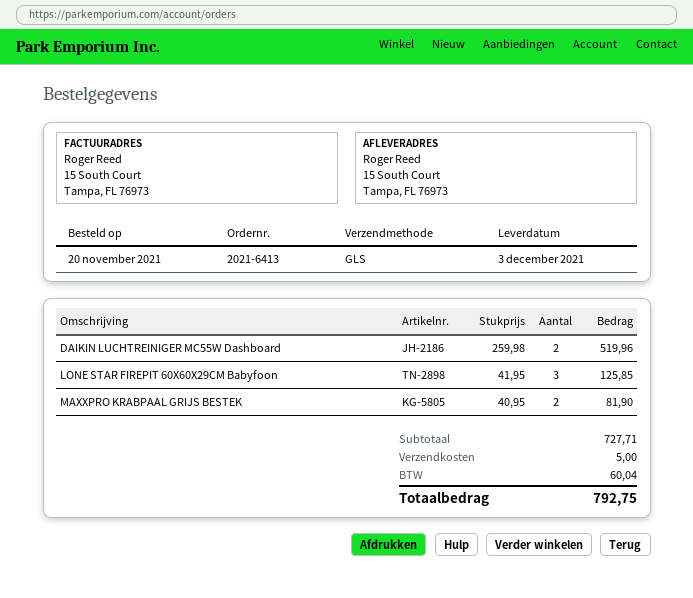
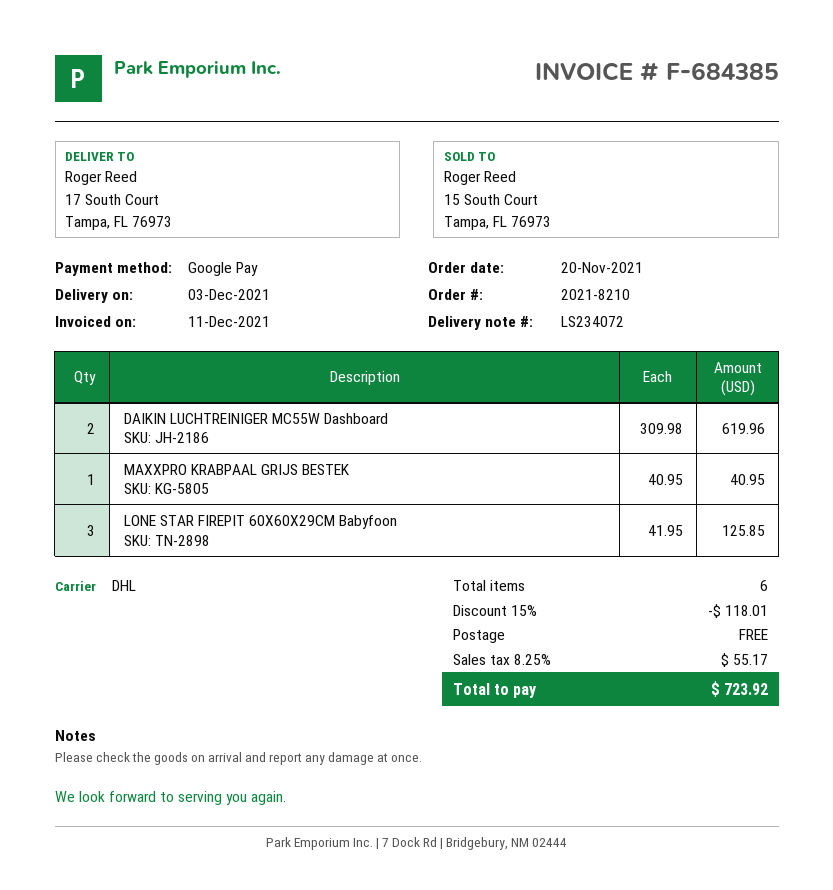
order number: 2021-6413 -> 2021-8210
shipping method: GLS -> DHL
ship to: 15 South Court, Tampa, FL 76973 -> 17 South Court, Tampa, FL 76973
DAIKIN LUCHTREINIGER MC55W Dashboard: 2 x 259.98 = 519.96 -> 2 x 309.98 = 619.96
MAXXPRO KRABPAAL GRIJS BESTEK: 2 x 40.95 = 81.90 -> 1 x 40.95 = 40.95
discount: none -> 15% = 118.01
shipping: 5.00 -> 0.00
tax: 60.04 -> 55.17
total: 792.75 -> 723.92

